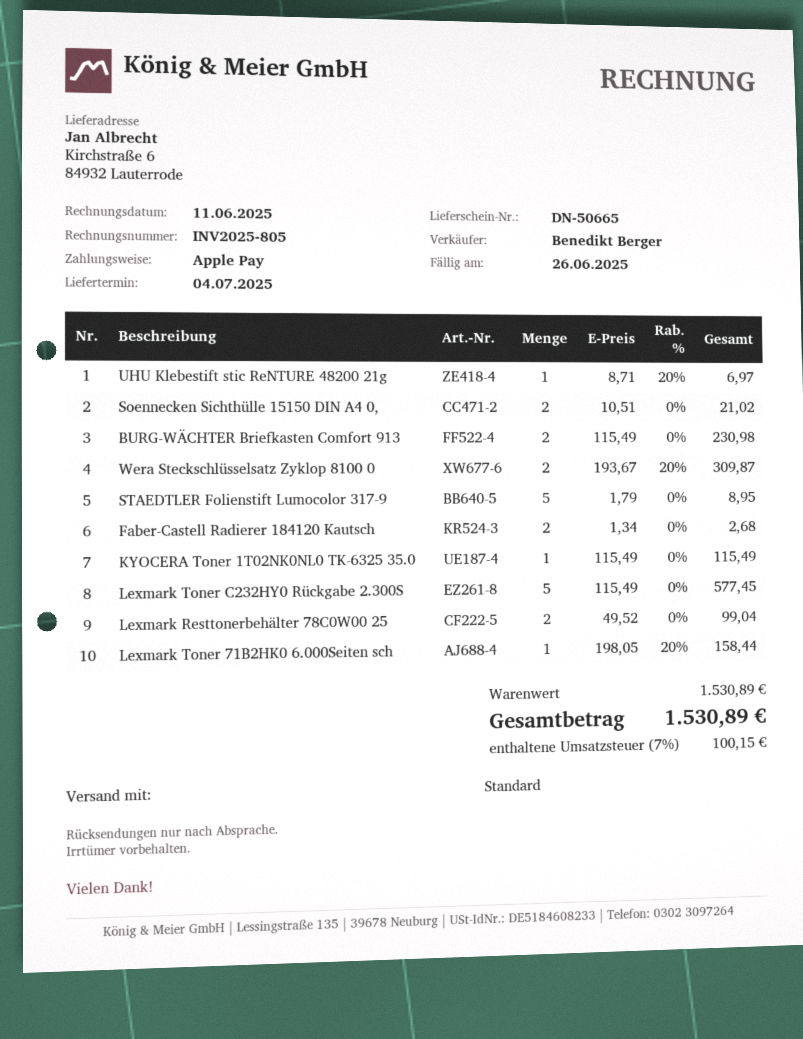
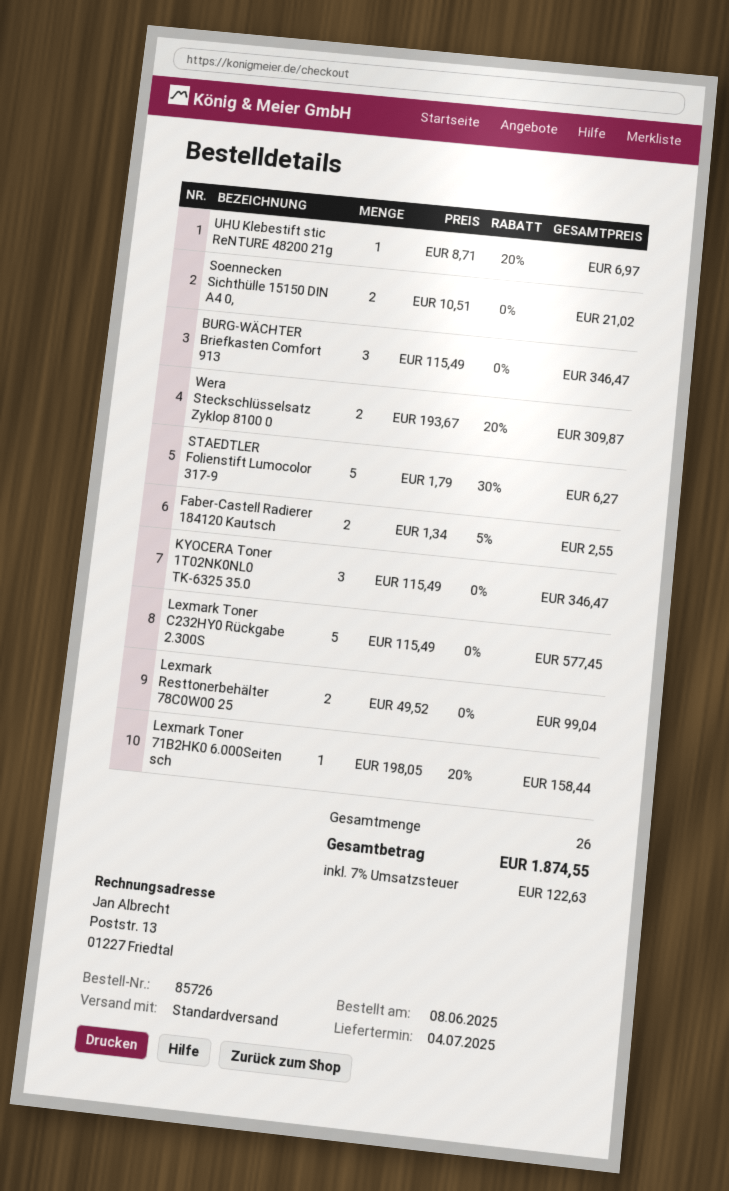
BURG-WÄCHTER Briefkasten Comfort 913: 2 x 115.49 = 230.98 -> 3 x 115.49 = 346.47
STAEDTLER Folienstift Lumocolor 317-9: 5 x 1.79 = 8.95 -> 5 x 1.79 - 30% = 6.27
Faber-Castell Radierer 184120 Kautsch: 2 x 1.34 = 2.68 -> 2 x 1.34 - 5% = 2.55
KYOCERA Toner 1T02NK0NL0 TK-6325 35.0: 1 x 115.49 = 115.49 -> 3 x 115.49 = 346.47
tax: 7% = 100.15 -> 7% = 122.63
total: 1530.89 -> 1874.55

